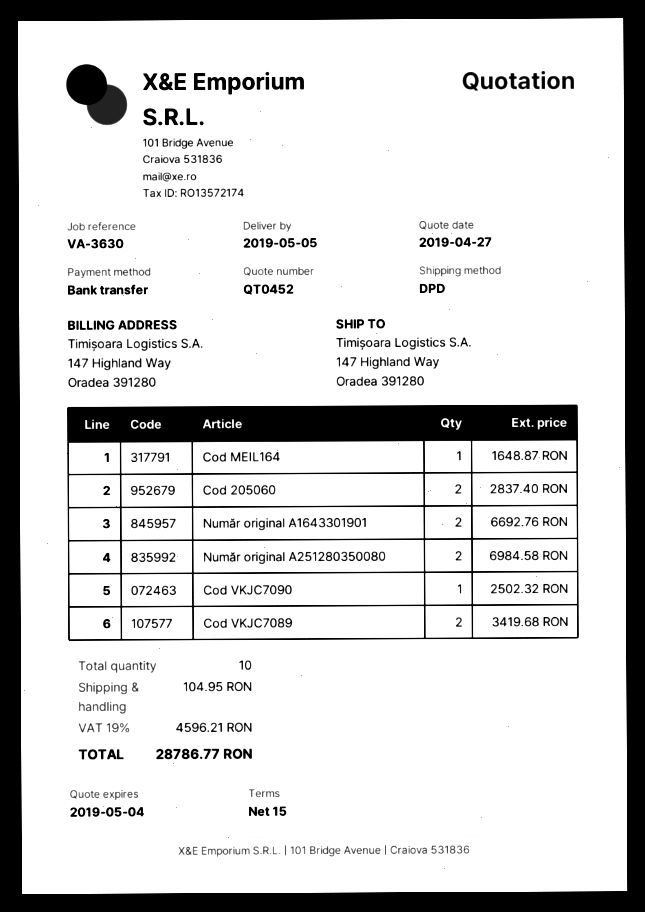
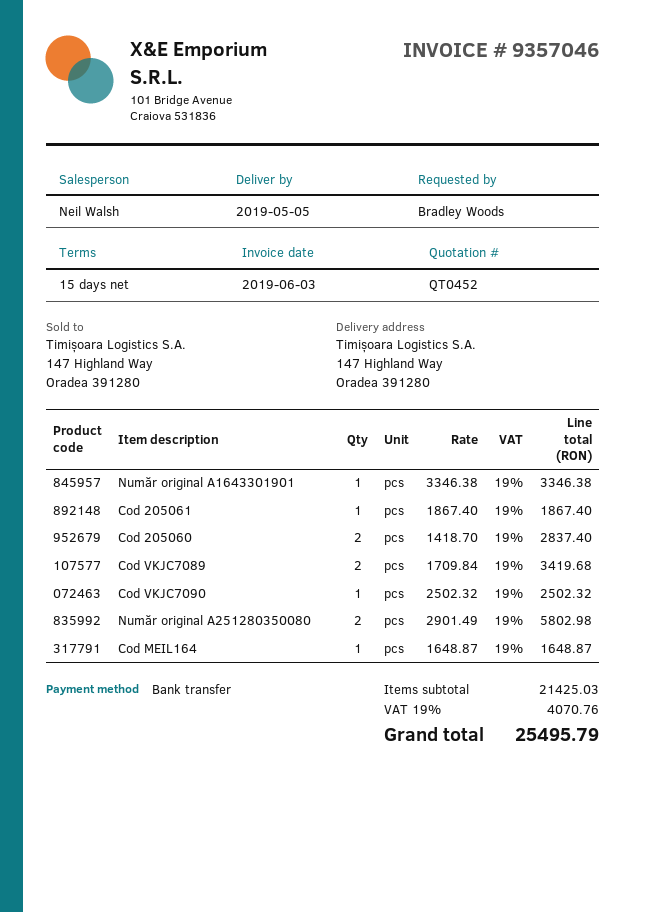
Număr original A1643301901: 2 for 6692.76 -> 1 for 3346.38
Număr original A251280350080: 2 for 6984.58 -> 2 for 5802.98
Cod 205061: none -> 1 for 1867.40
shipping: 104.95 -> none
tax: 19% = 4596.21 -> 19% = 4070.76
total: 28786.77 -> 25495.79

